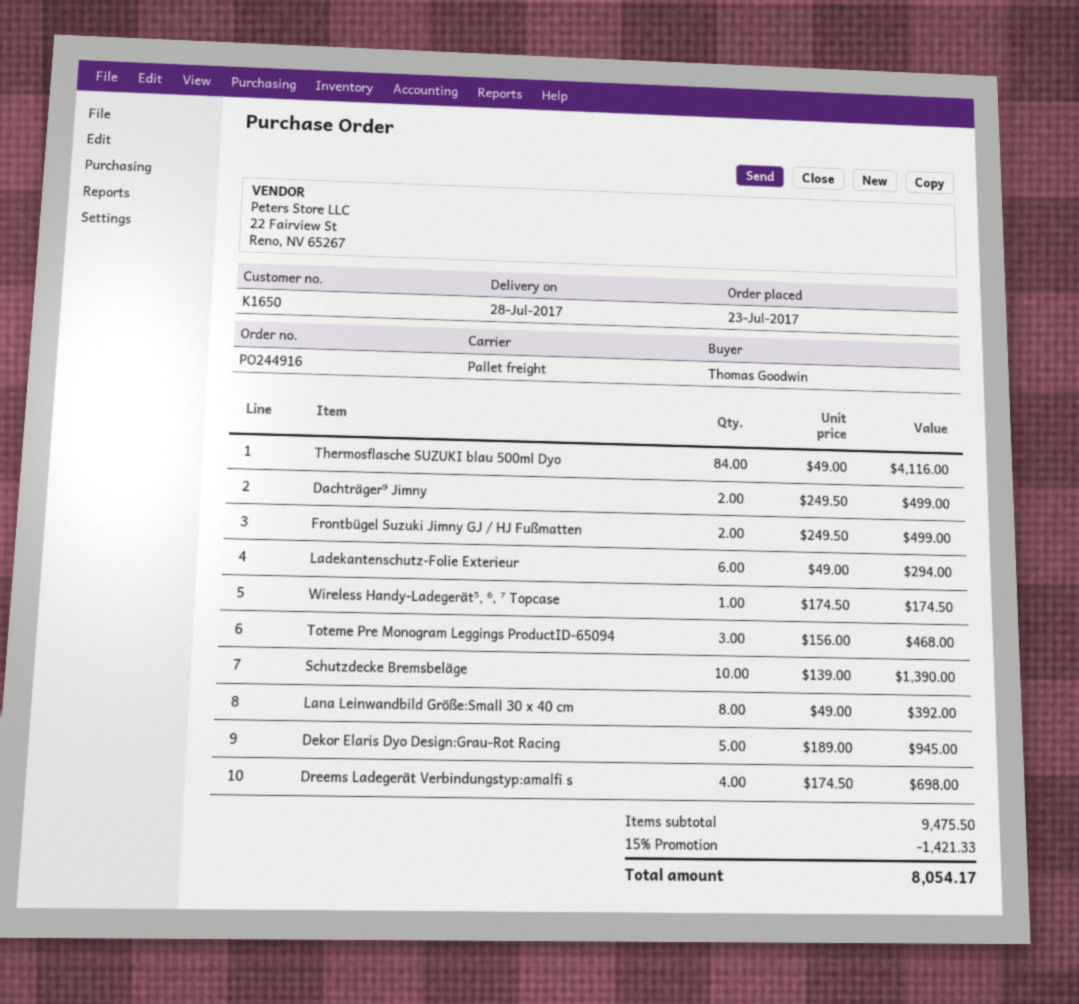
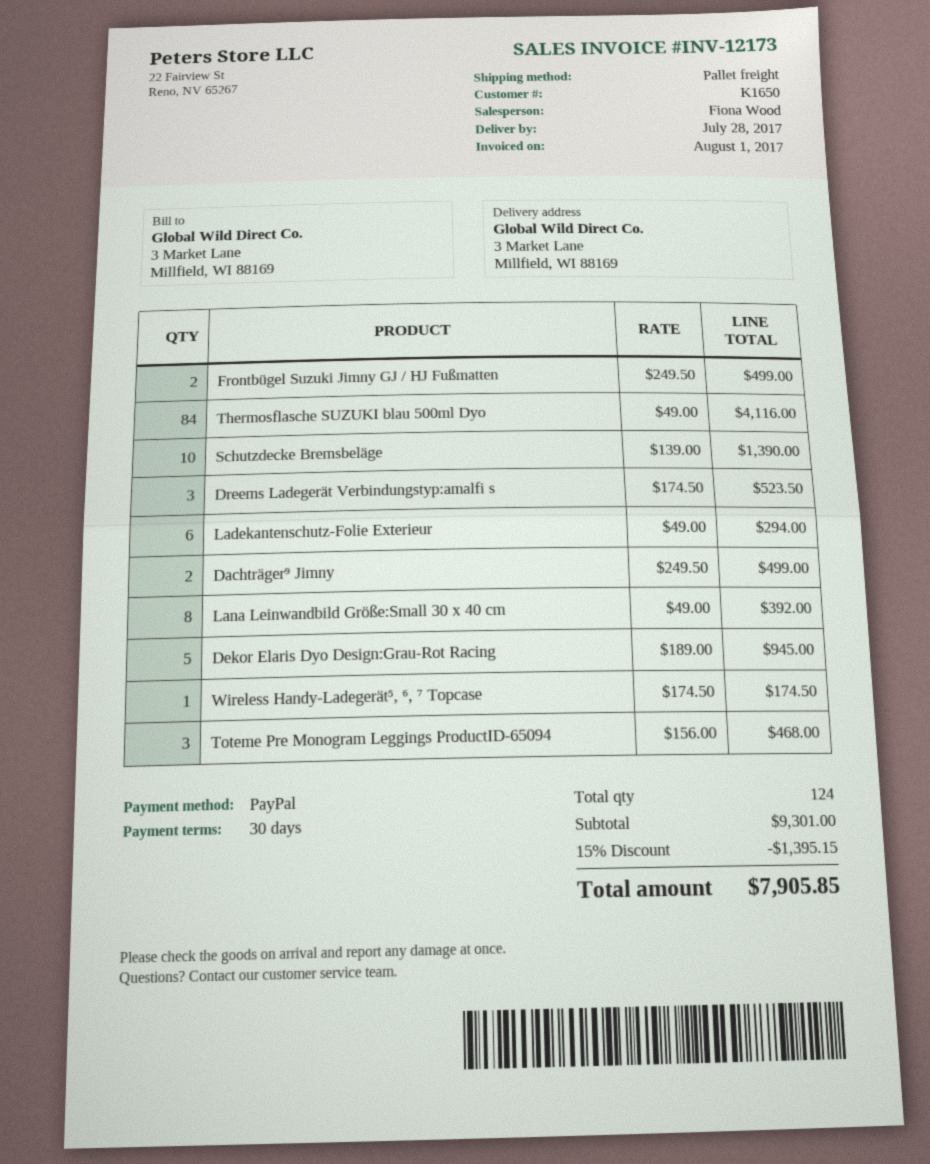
Dreems Ladegerät Verbindungstyp:amalfi s: 4 x 174.50 = 698.00 -> 3 x 174.50 = 523.50
subtotal: 9475.50 -> 9301.00
discount: 15% = 1421.33 -> 15% = 1395.15
total: 8054.17 -> 7905.85

